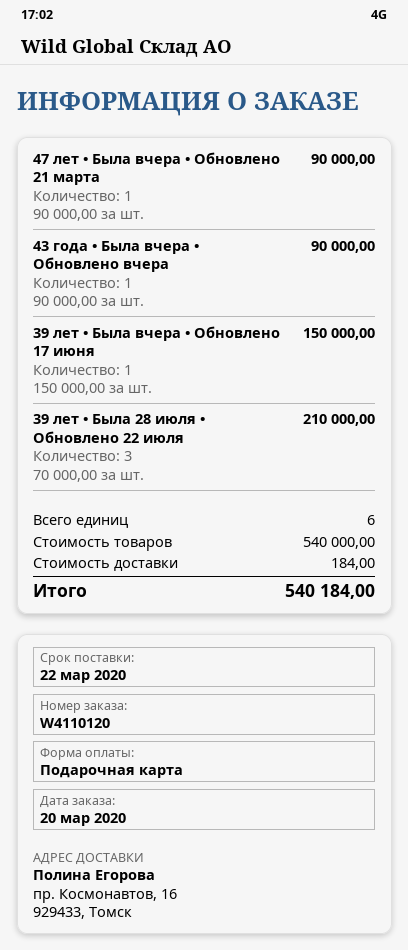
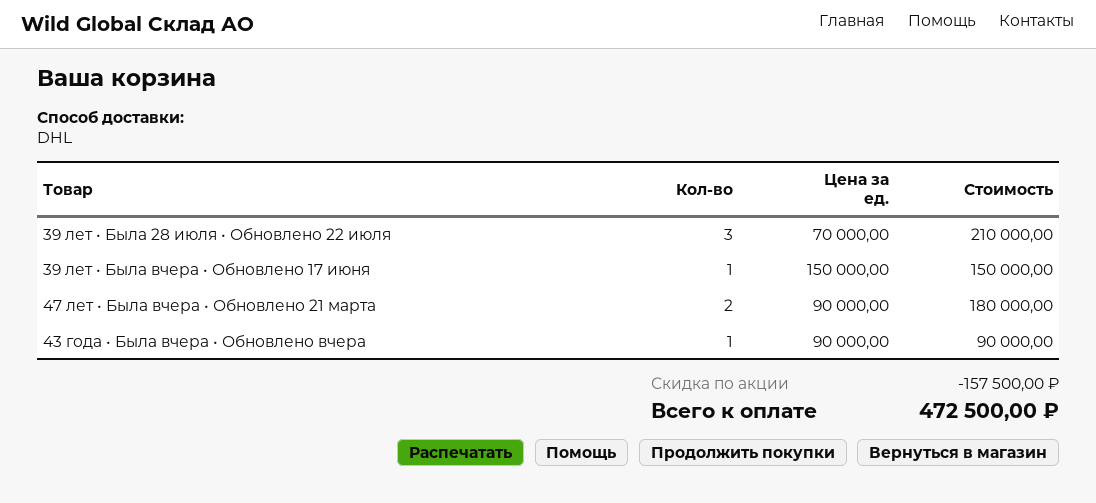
47 лет • Была вчера • Обновлено 21 марта: 1 x 90000.00 = 90000.00 -> 2 x 90000.00 = 180000.00
discount: none -> 157500.00
shipping: 184.00 -> none
total: 540184.00 -> 472500.00

